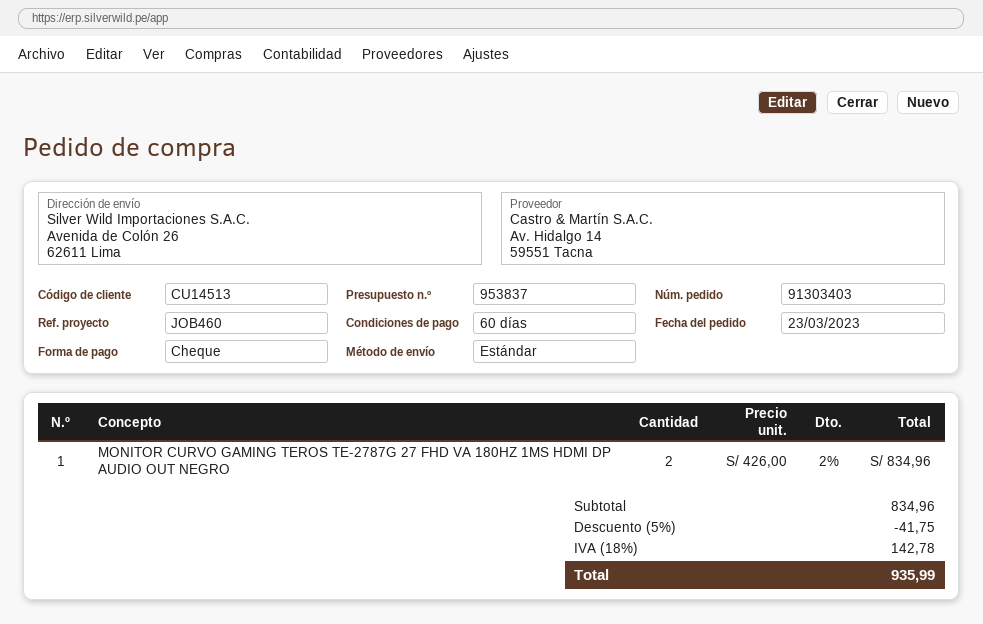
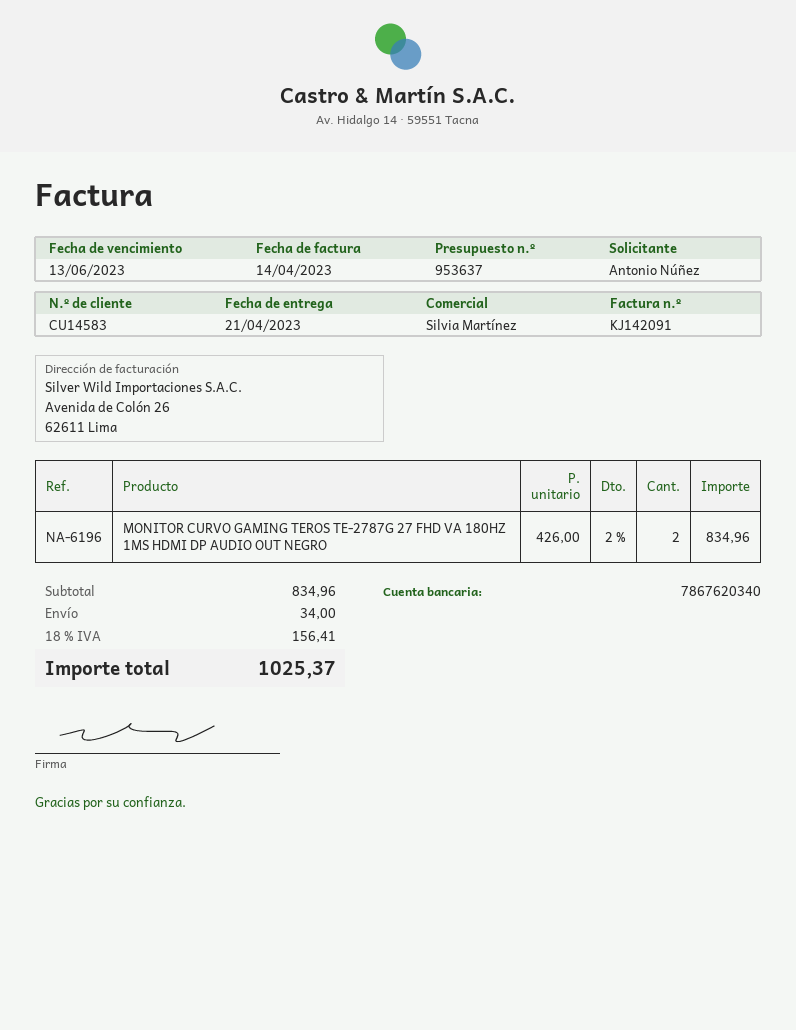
quote number: 953837 -> 953637
customer number: CU14513 -> CU14583
discount: 5% = 41.75 -> none
shipping: none -> 34.00
tax: 18% = 142.78 -> 18% = 156.41
total: 935.99 -> 1025.37

